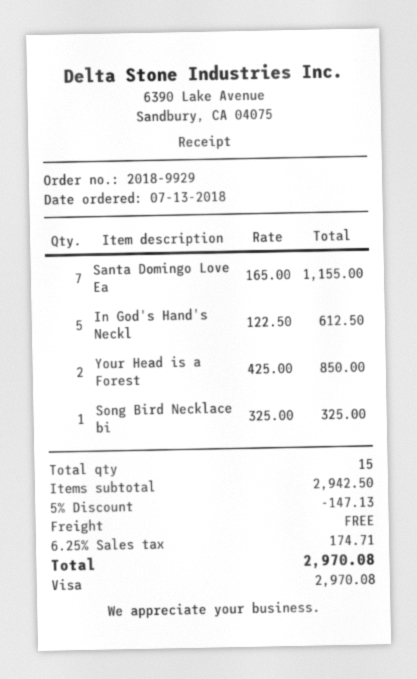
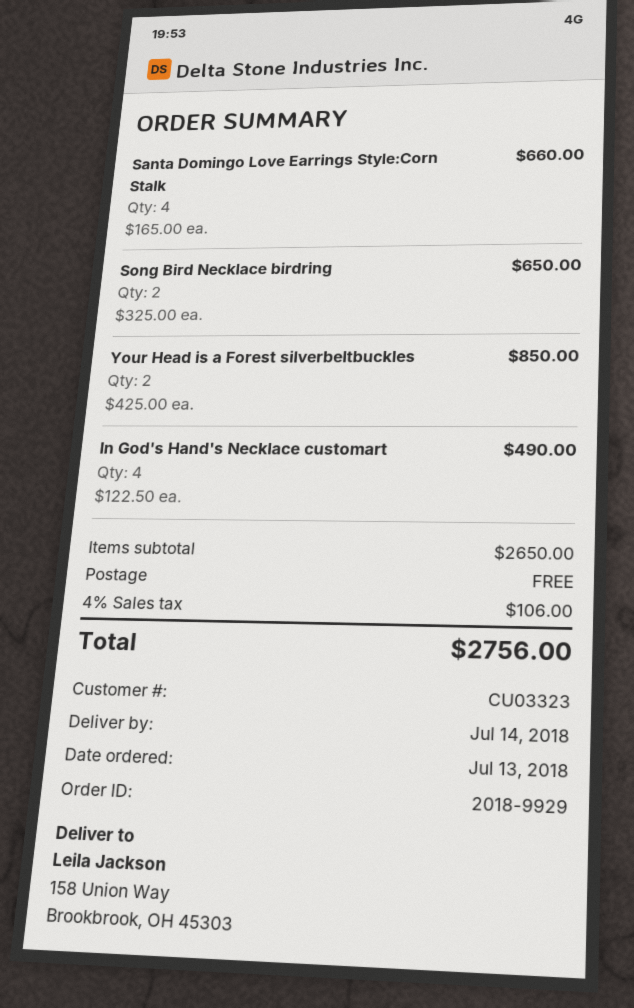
Santa Domingo Love Ea: 7 x 165.00 = 1155.00 -> 4 x 165.00 = 660.00
In God's Hand's Neckl: 5 x 122.50 = 612.50 -> 4 x 122.50 = 490.00
Song Bird Necklace bi: 1 x 325.00 = 325.00 -> 2 x 325.00 = 650.00
subtotal: 2942.50 -> 2650.00
discount: 5% = 147.13 -> none
tax: 6.25% = 174.71 -> 4% = 106.00
total: 2970.08 -> 2756.00

